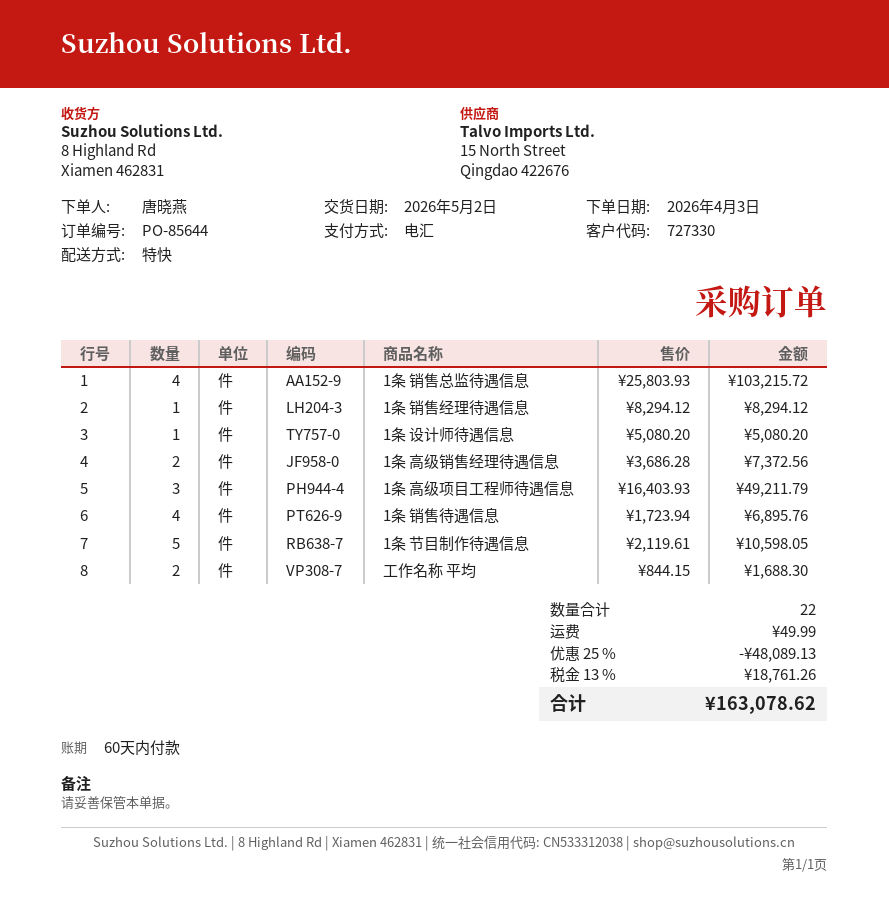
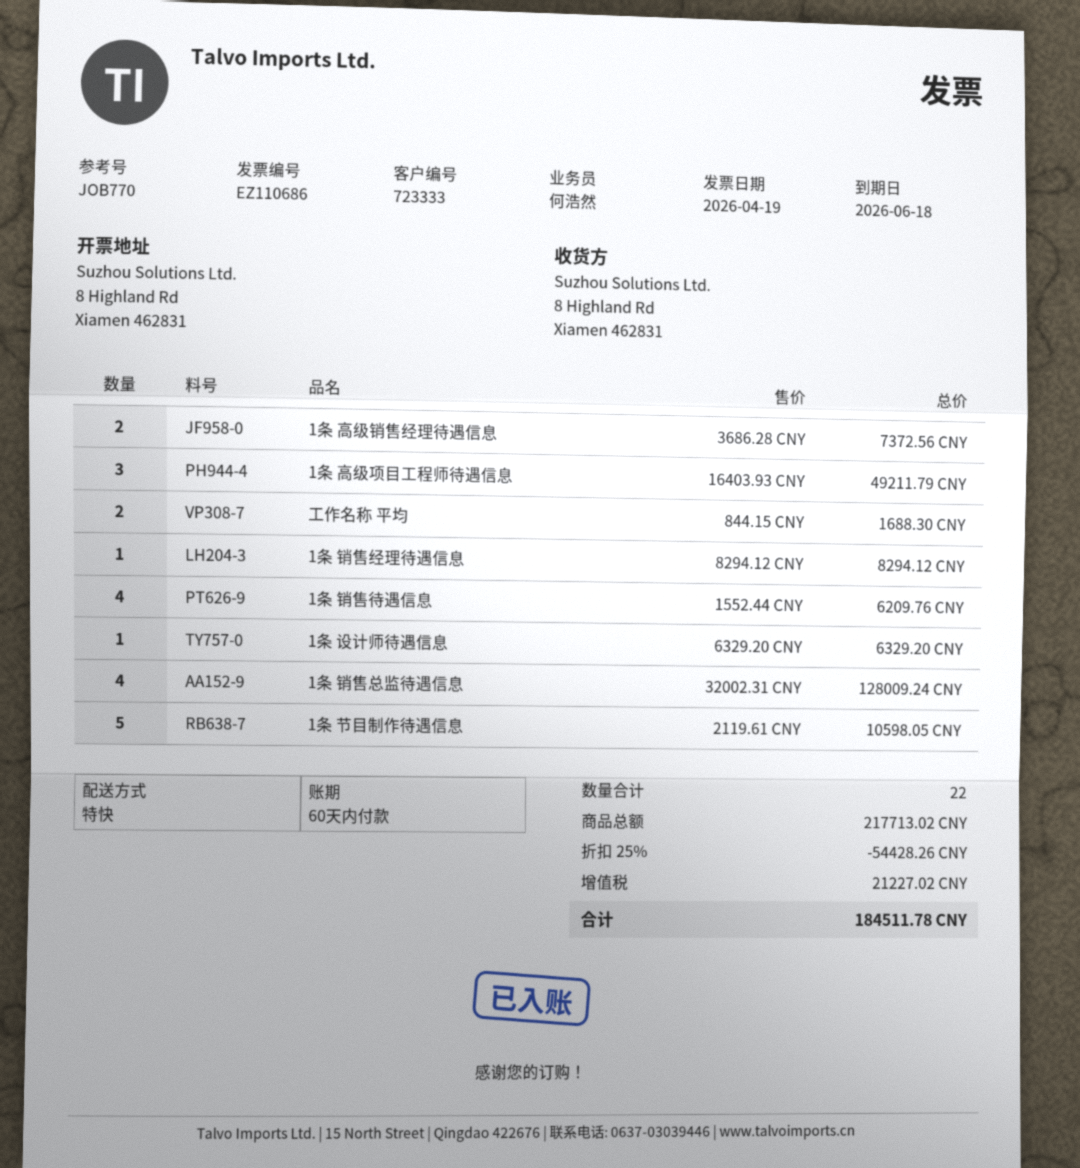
customer number: 727330 -> 723333
1条 销售总监待遇信息: 4 x 25803.93 = 103215.72 -> 4 x 32002.31 = 128009.24
1条 设计师待遇信息: 1 x 5080.20 = 5080.20 -> 1 x 6329.20 = 6329.20
1条 销售待遇信息: 4 x 1723.94 = 6895.76 -> 4 x 1552.44 = 6209.76
discount: 25% = 48089.13 -> 25% = 54428.26
shipping: 49.99 -> none
tax: 18761.26 -> 21227.02
total: 163078.62 -> 184511.78

